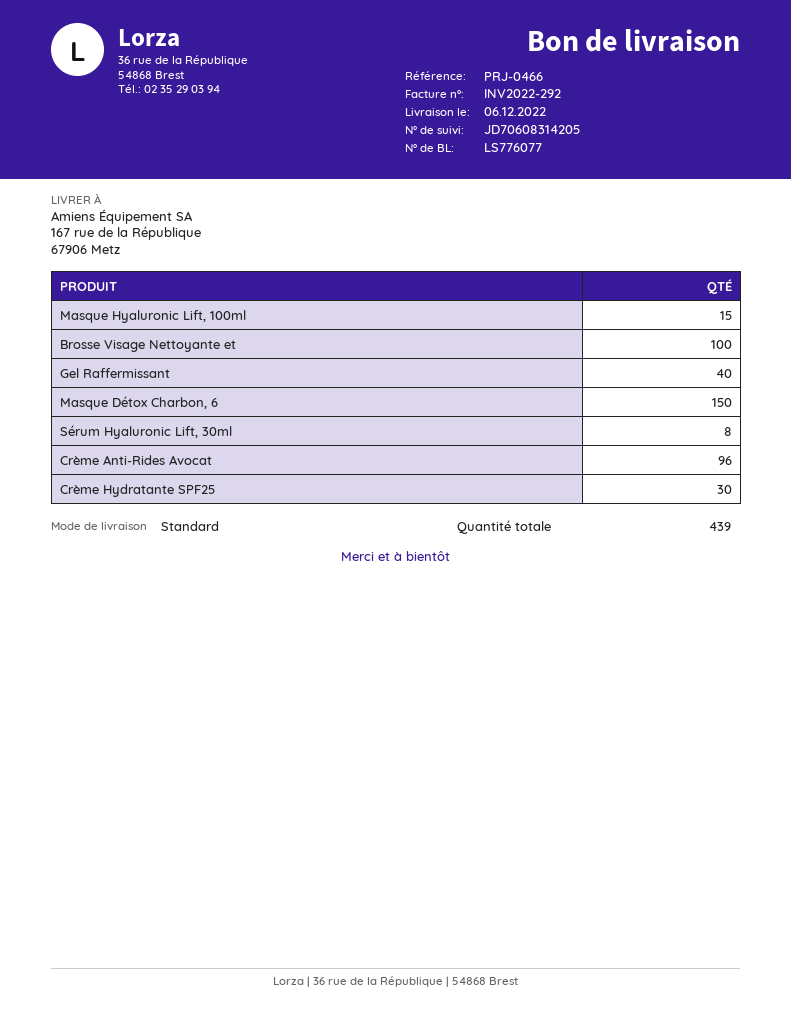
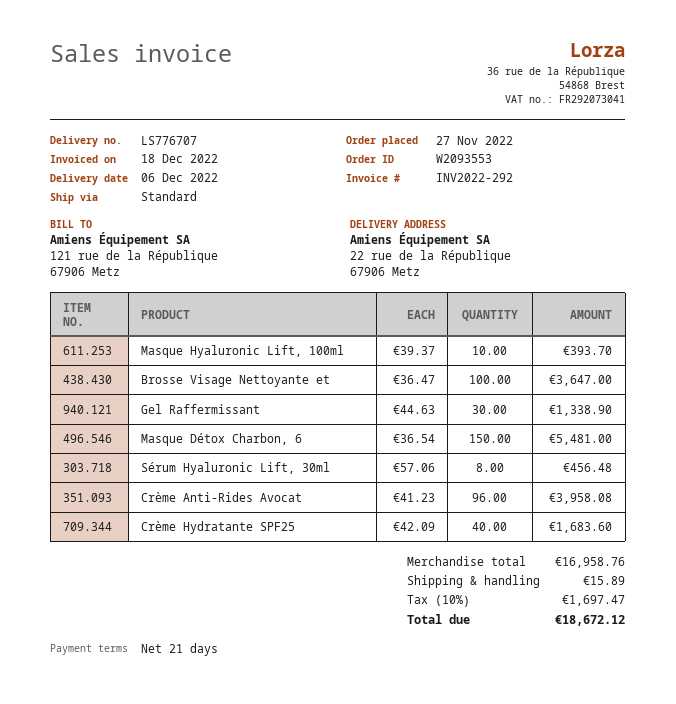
delivery note number: LS776077 -> LS776707
ship to: 167 rue de la République, 67906 Metz -> 22 rue de la République, 67906 Metz
Masque Hyaluronic Lift, 100ml: 15 -> 10
Gel Raffermissant: 40 -> 30
Crème Hydratante SPF25: 30 -> 40

